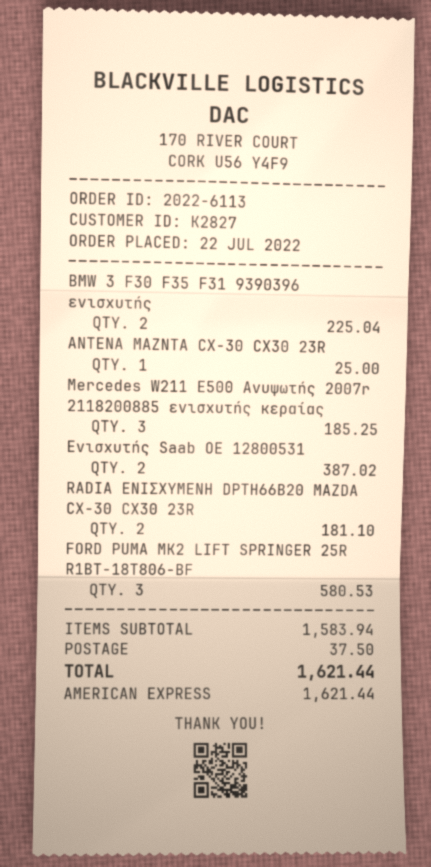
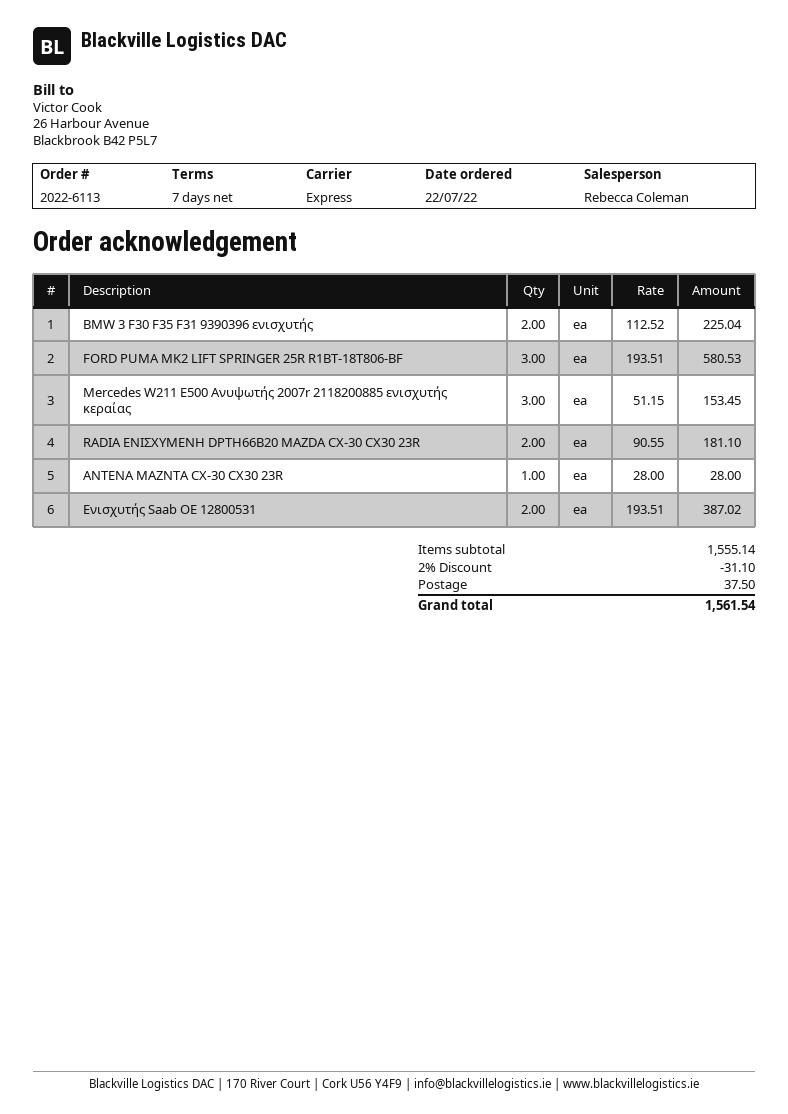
ΑΝΤΕΝΑ ΜΑΖΝΤΑ CX-30 CX30 23R: 1 for 25.00 -> 1 for 28.00
Mercedes W211 E500 Ανυψωτής 2007r 2118200885 ενισχυτής κεραίας: 3 for 185.25 -> 3 for 153.45
subtotal: 1583.94 -> 1555.14
discount: none -> 2% = 31.10
total: 1621.44 -> 1561.54

